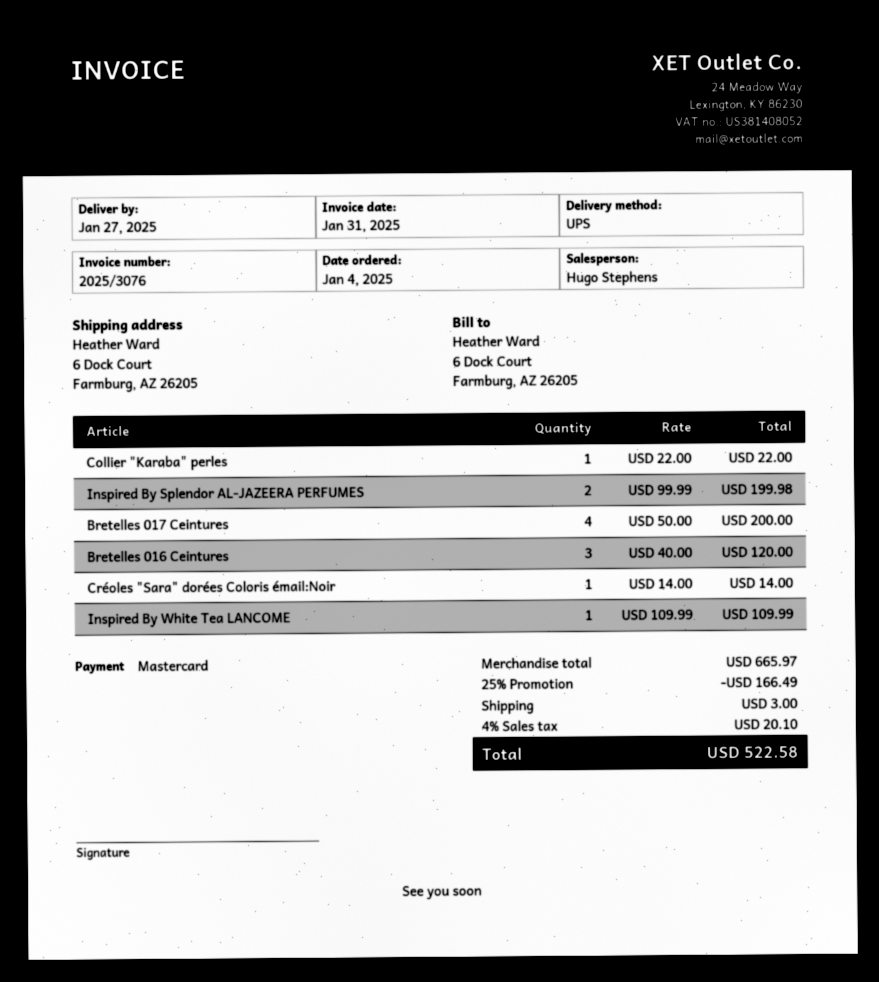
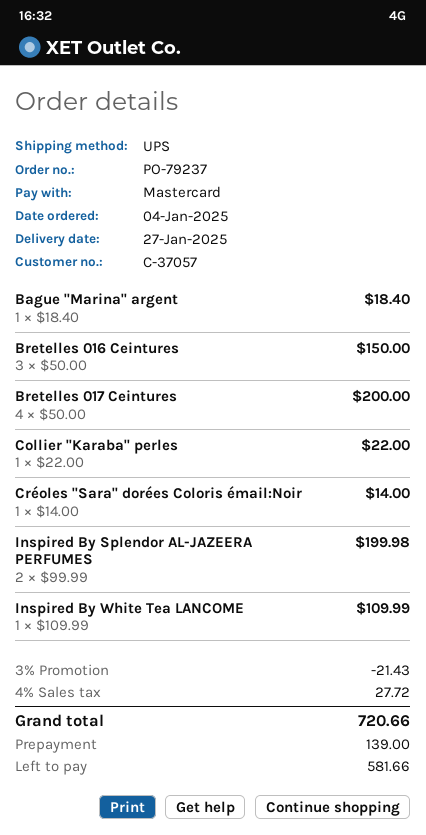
Bretelles 016 Ceintures: 3 x 40.00 = 120.00 -> 3 x 50.00 = 150.00
Bague "Marina" argent: none -> 1 x 18.40 = 18.40
discount: 25% = 166.49 -> 3% = 21.43
shipping: 3.00 -> none
tax: 4% = 20.10 -> 4% = 27.72
total: 522.58 -> 720.66

